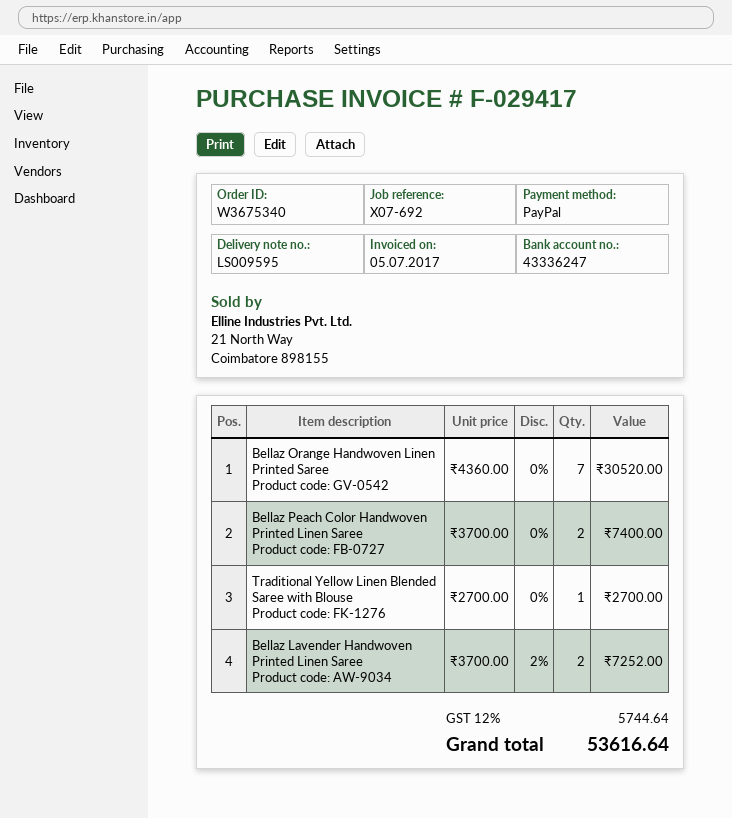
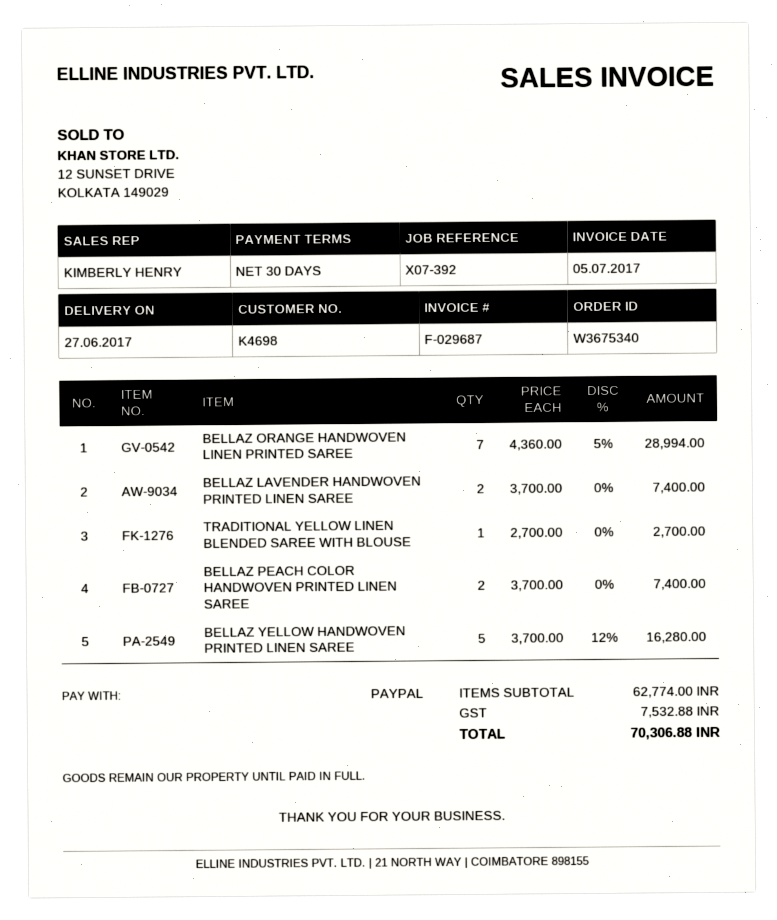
invoice number: F-029417 -> F-029687
reference: X07-692 -> X07-392
Bellaz Orange Handwoven Linen Printed Saree: 7 x 4360.00 = 30520.00 -> 7 x 4360.00 - 5% = 28994.00
Bellaz Lavender Handwoven Printed Linen Saree: 2 x 3700.00 - 2% = 7252.00 -> 2 x 3700.00 = 7400.00
BELLAZ YELLOW HANDWOVEN PRINTED LINEN SAREE: none -> 5 x 3700.00 - 12% = 16280.00
tax: 5744.64 -> 7532.88
total: 53616.64 -> 70306.88

